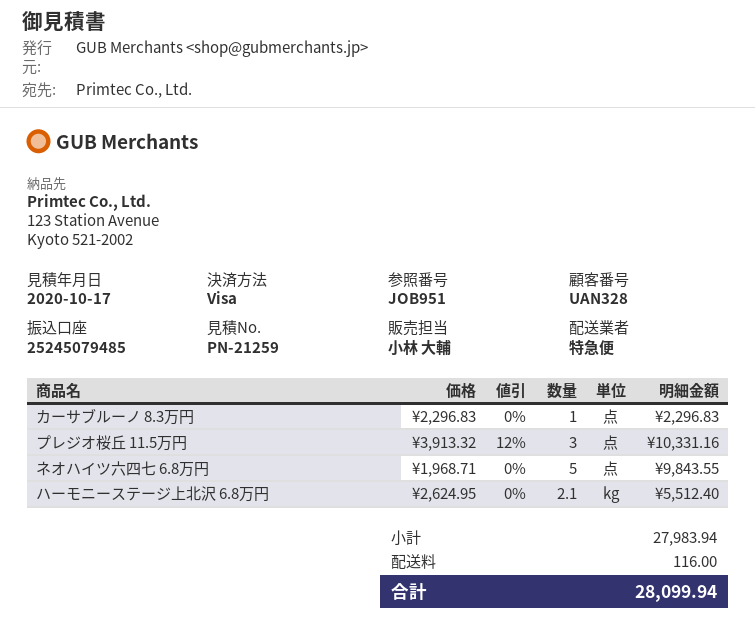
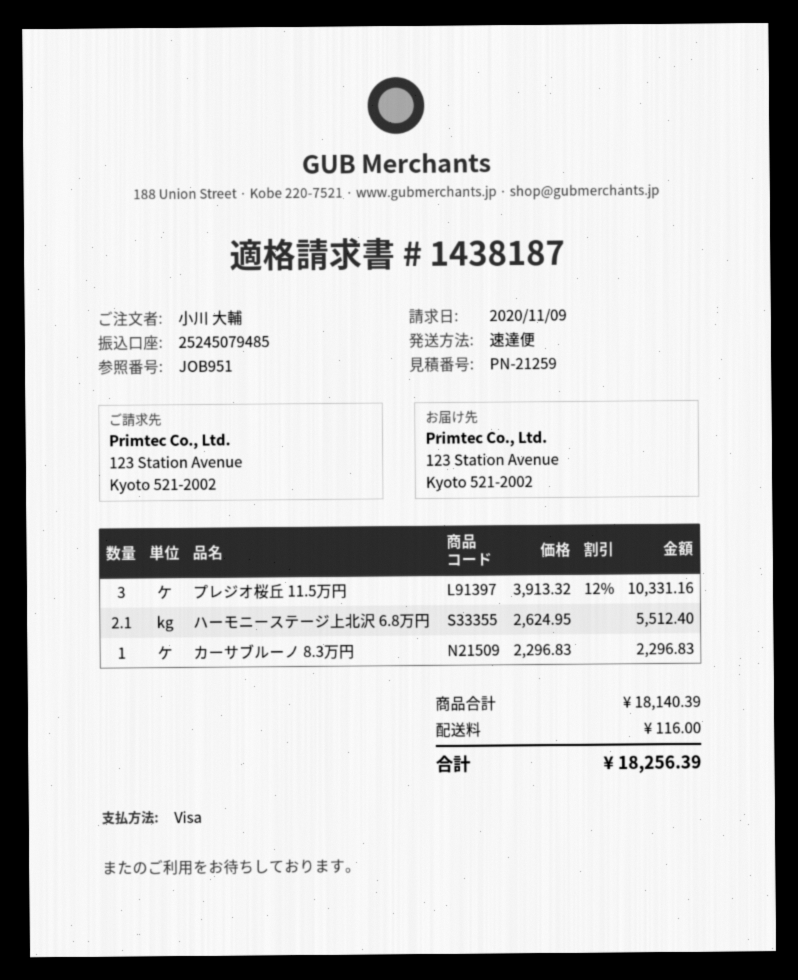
ネオハイツ六四七 6.8万円: 5 x 1968.71 = 9843.55 -> none
subtotal: 27983.94 -> 18140.39
total: 28099.94 -> 18256.39

